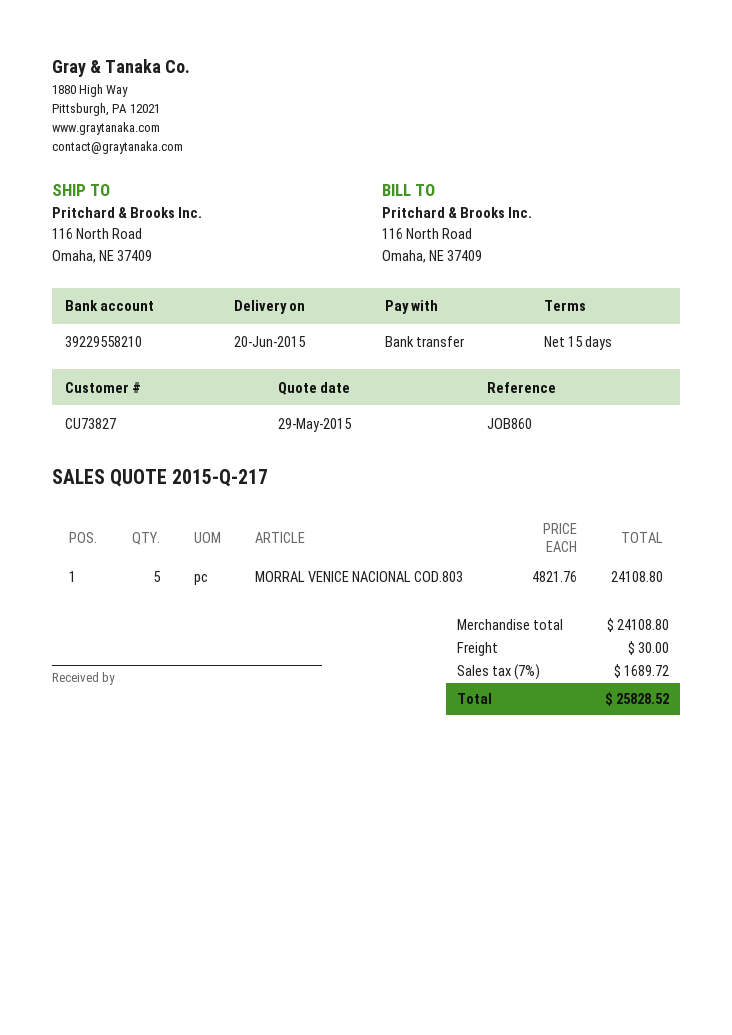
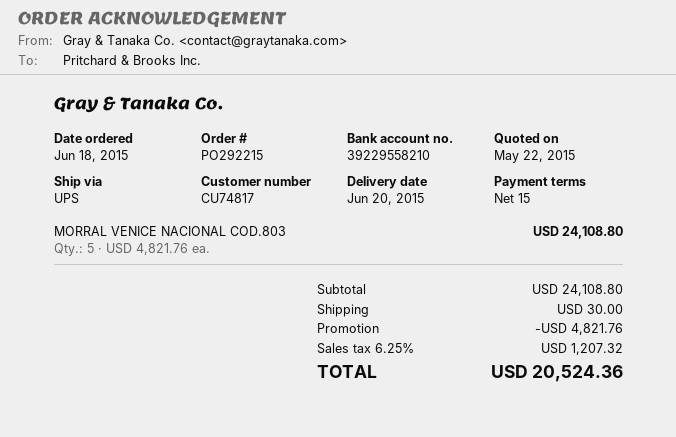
quote date: 2015-05-29 -> 2015-05-22
customer number: CU73827 -> CU74817
discount: none -> 4821.76
tax: 7% = 1689.72 -> 6.25% = 1207.32
total: 25828.52 -> 20524.36

